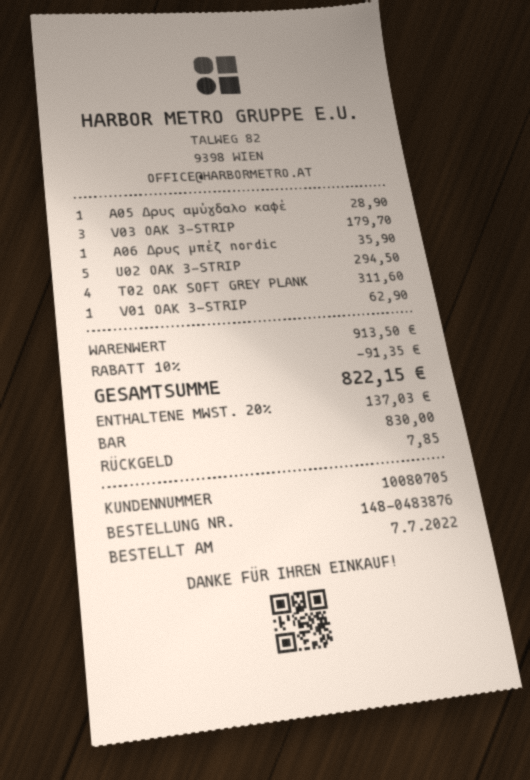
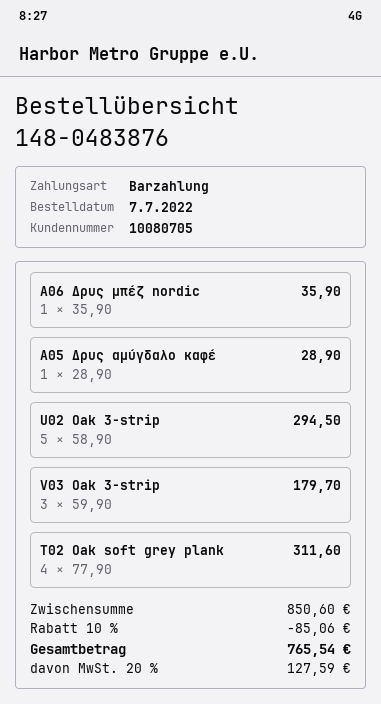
V01 OAK 3-STRIP: 1 for 62.90 -> none
subtotal: 913.50 -> 850.60
discount: 10% = 91.35 -> 10% = 85.06
tax: 20% = 137.03 -> 20% = 127.59
total: 822.15 -> 765.54

